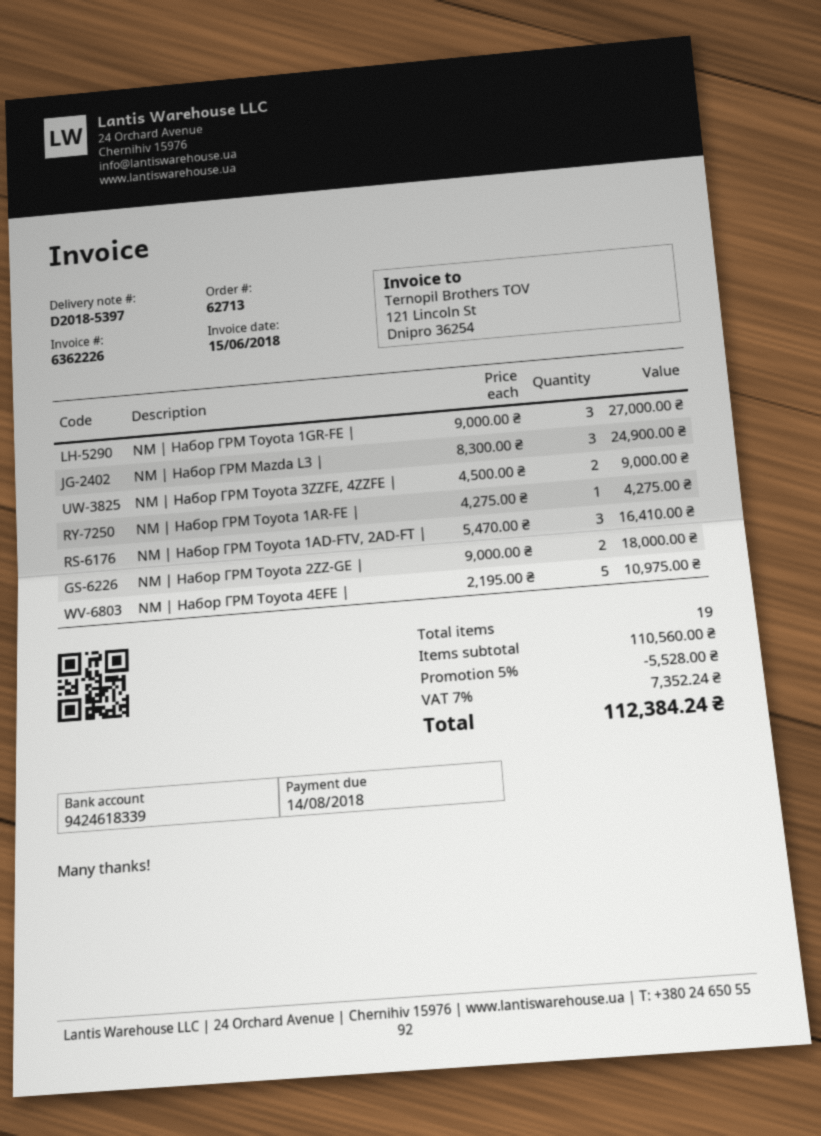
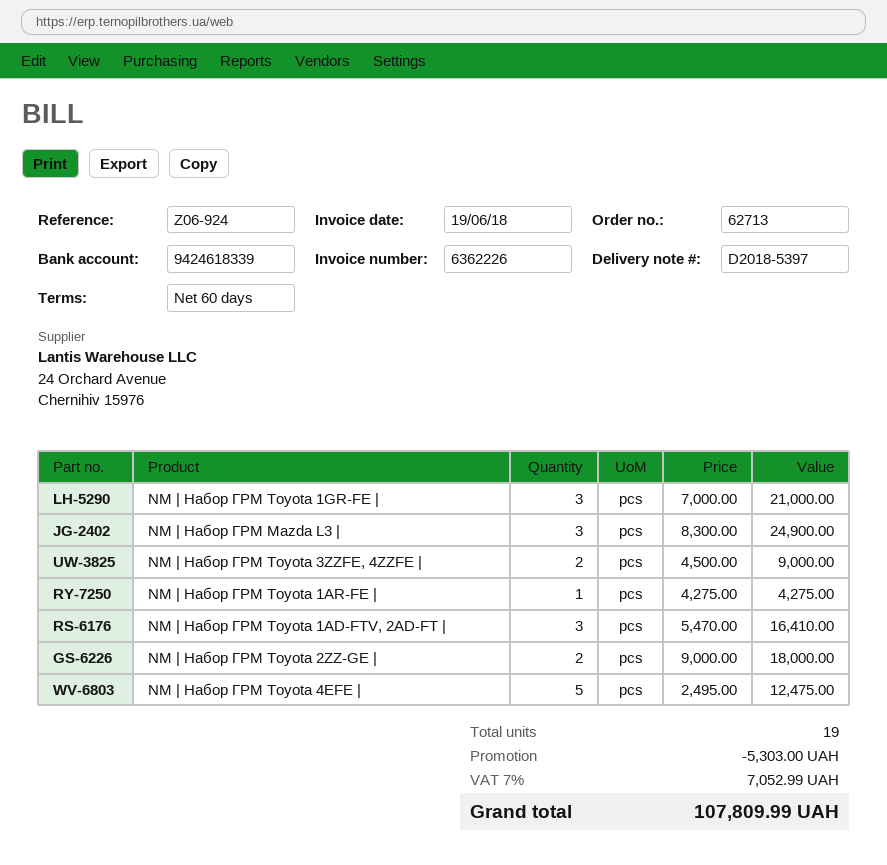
invoice date: 2018-06-15 -> 2018-06-19
NM | Набор ГРМ Toyota 1GR-FE |: 3 x 9000.00 = 27000.00 -> 3 x 7000.00 = 21000.00
NM | Набор ГРМ Toyota 4EFE |: 5 x 2195.00 = 10975.00 -> 5 x 2495.00 = 12475.00
discount: 5528.00 -> 5303.00
tax: 7% = 7352.24 -> 7% = 7052.99
total: 112384.24 -> 107809.99

